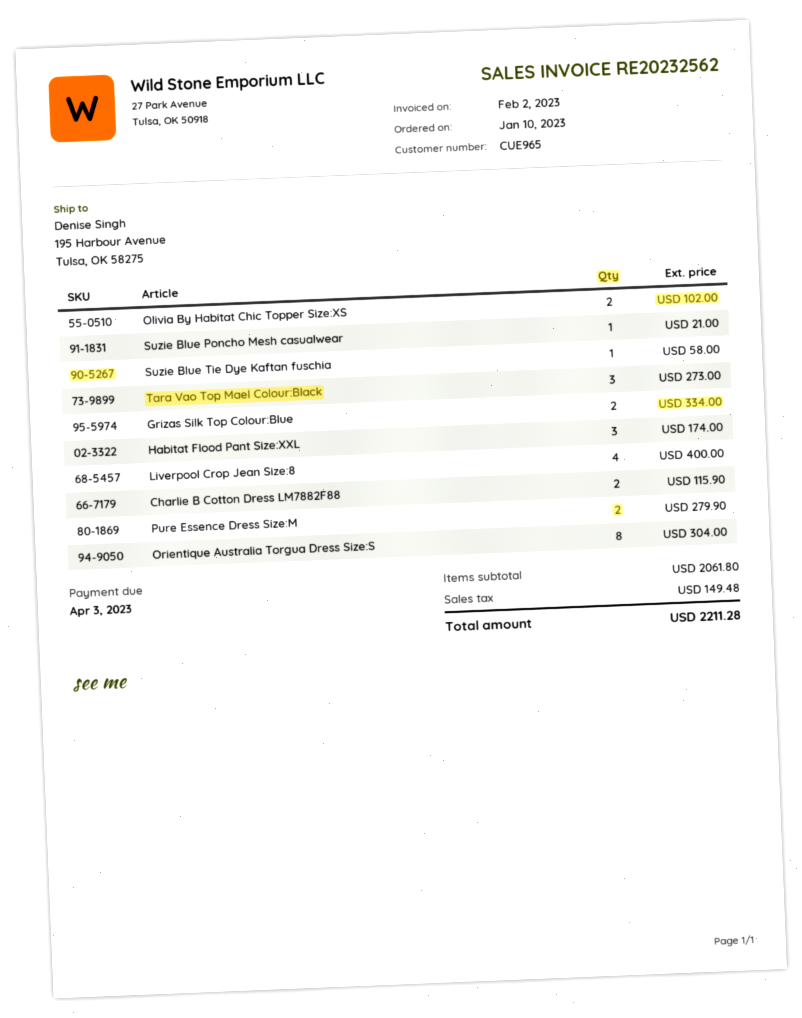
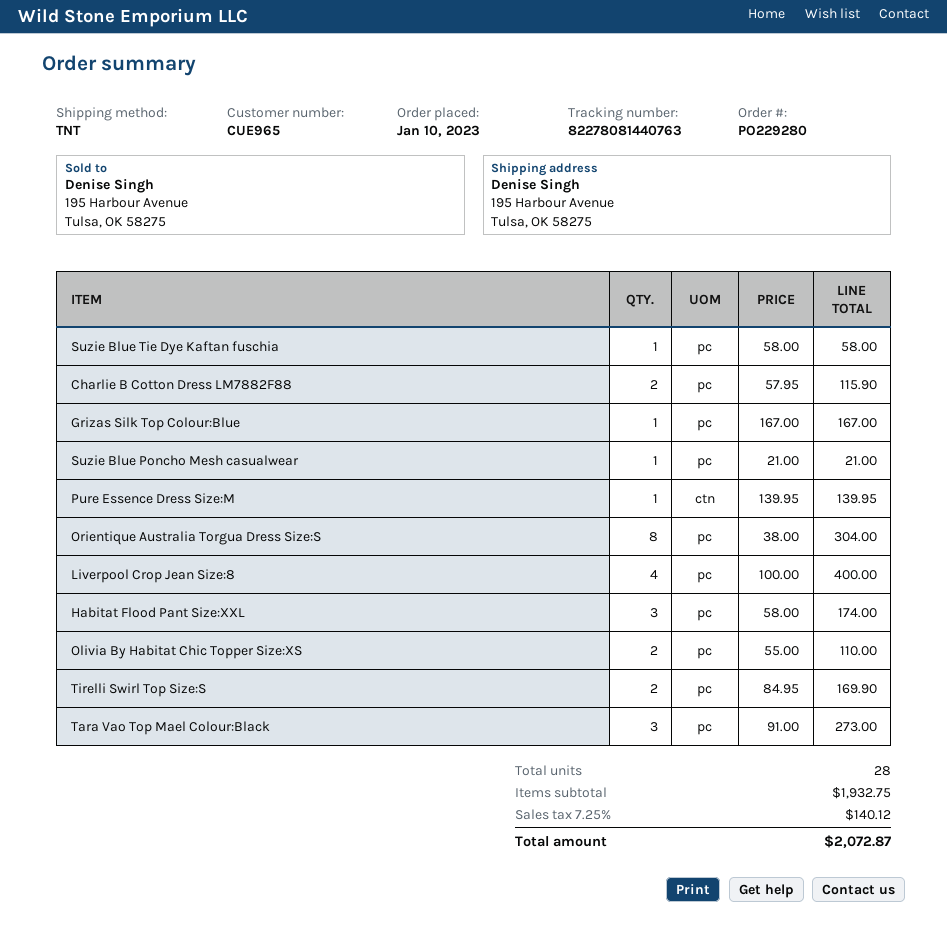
Olivia By Habitat Chic Topper Size:XS: 2 for 102.00 -> 2 for 110.00
Grizas Silk Top Colour:Blue: 2 for 334.00 -> 1 for 167.00
Pure Essence Dress Size:M: 2 for 279.90 -> 1 for 139.95
Tirelli Swirl Top Size:S: none -> 2 for 169.90
subtotal: 2061.80 -> 1932.75
tax: 149.48 -> 140.12
total: 2211.28 -> 2072.87

